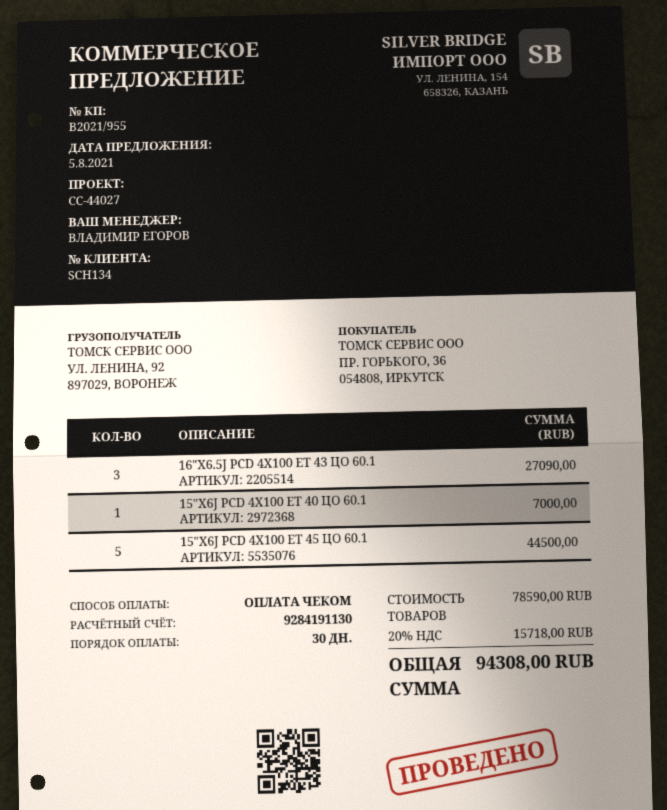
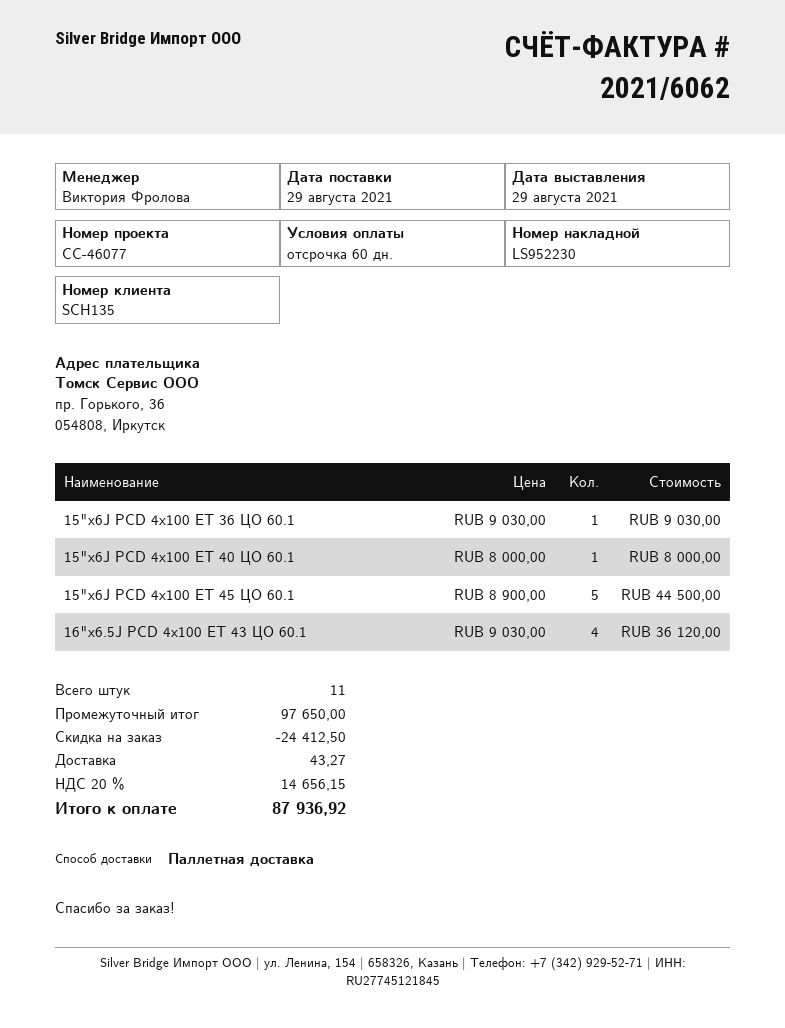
payment terms: 30 days -> 60 days
customer number: SCH134 -> SCH135
reference: CC-44027 -> CC-46077
sales rep: ВЛАДИМИР ЕГОРОВ -> Виктория Фролова
16"X6.5J PCD 4X100 ЕТ 43 ЦО 60.1: 3 for 27090.00 -> 4 for 36120.00
15"X6J PCD 4X100 ЕТ 40 ЦО 60.1: 1 for 7000.00 -> 1 for 8000.00
15"x6J PCD 4x100 ЕТ 36 ЦО 60.1: none -> 1 for 9030.00
subtotal: 78590.00 -> 97650.00
discount: none -> 24412.50
shipping: none -> 43.27
tax: 20% = 15718.00 -> 20% = 14656.15
total: 94308.00 -> 87936.92

